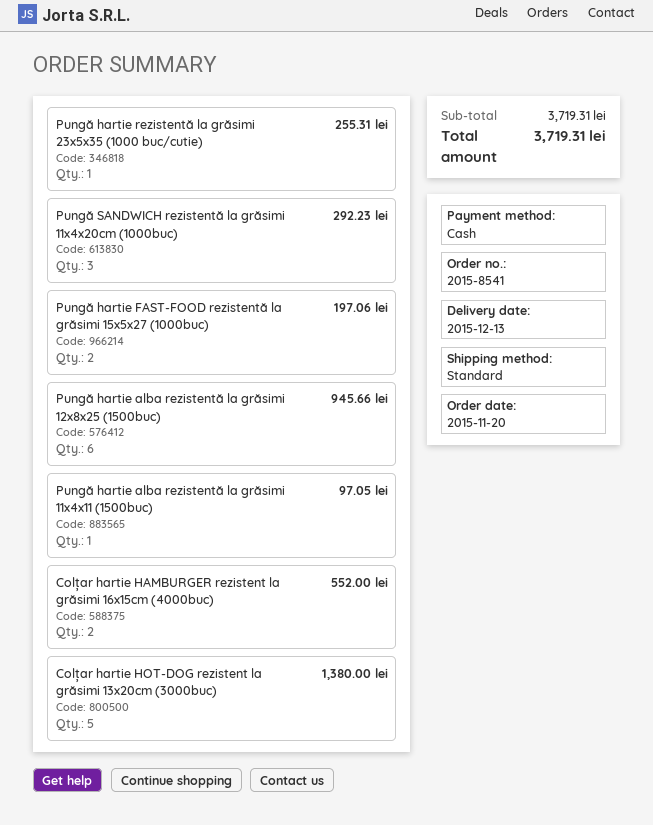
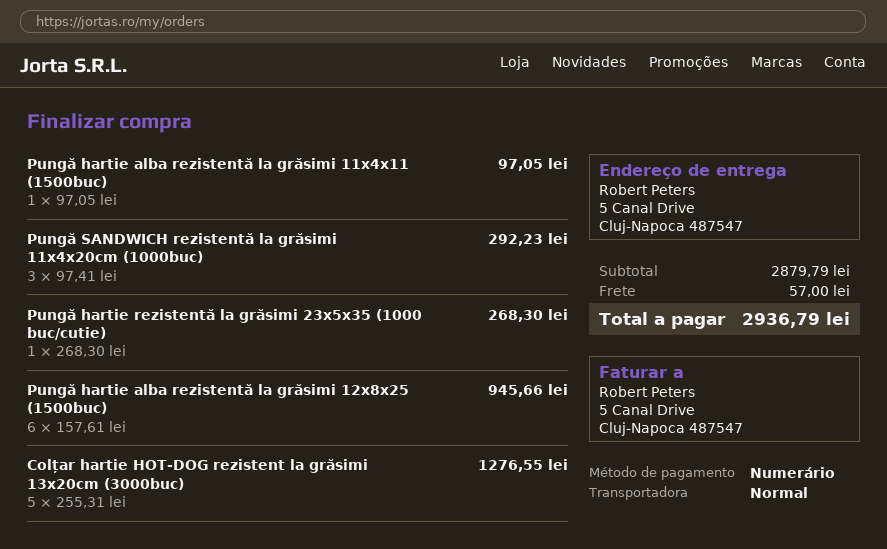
Pungă hartie rezistentă la grăsimi 23x5x35 (1000 buc/cutie): 1 for 255.31 -> 1 for 268.30
Pungă hartie FAST-FOOD rezistentă la grăsimi 15x5x27 (1000buc): 2 for 197.06 -> none
Colțar hartie HAMBURGER rezistent la grăsimi 16x15cm (4000buc): 2 for 552.00 -> none
Colțar hartie HOT-DOG rezistent la grăsimi 13x20cm (3000buc): 5 for 1380.00 -> 5 for 1276.55
subtotal: 3719.31 -> 2879.79
shipping: none -> 57.00
total: 3719.31 -> 2936.79

